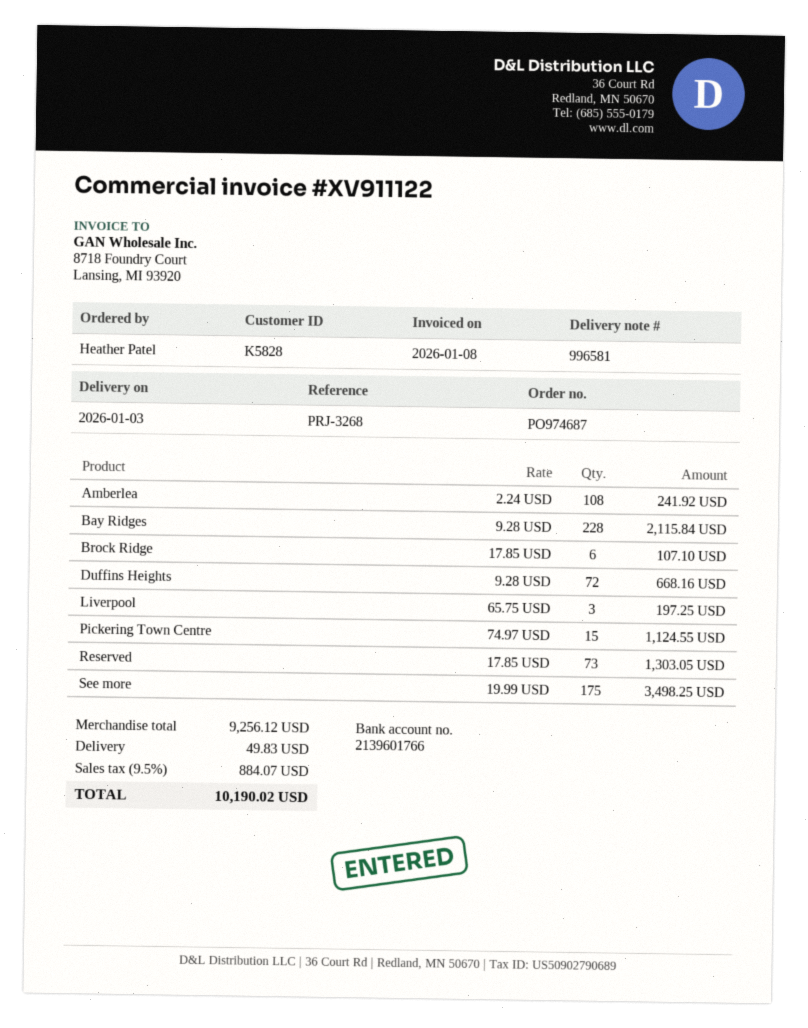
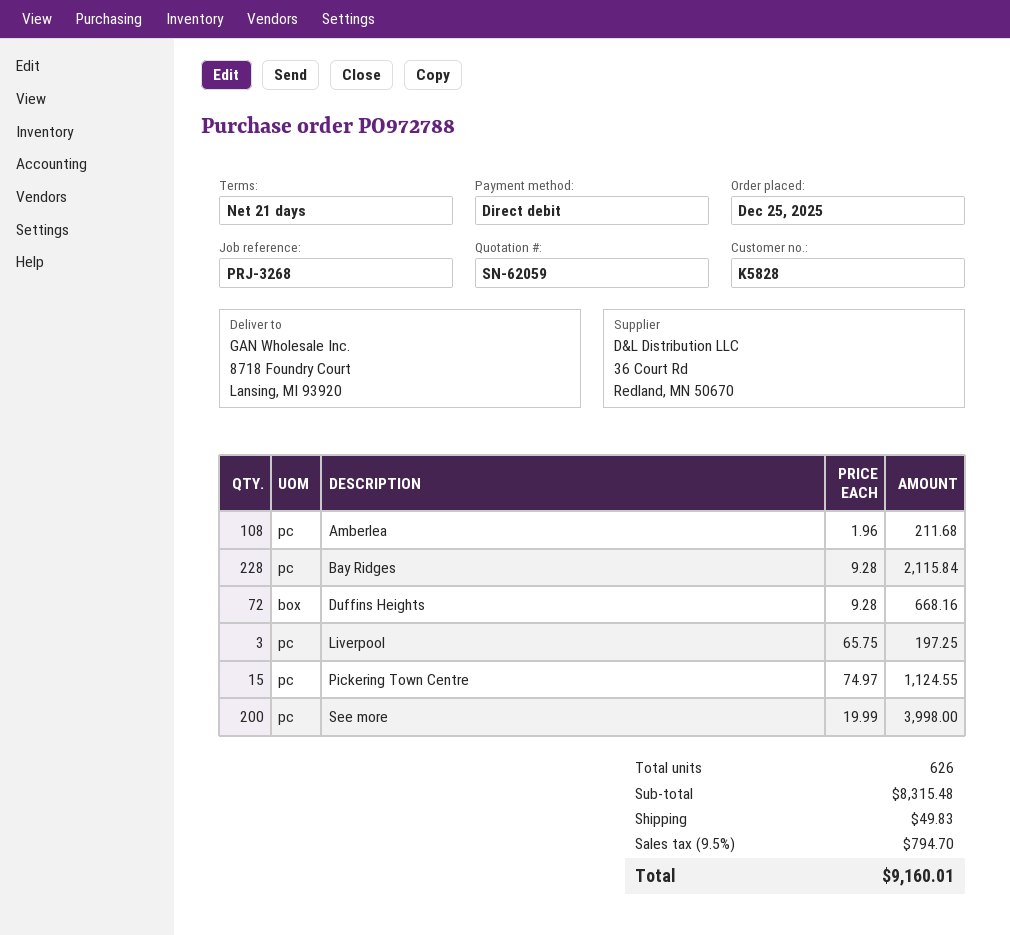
order number: PO974687 -> PO972788
Amberlea: 108 x 2.24 = 241.92 -> 108 x 1.96 = 211.68
Brock Ridge: 6 x 17.85 = 107.10 -> none
Reserved: 73 x 17.85 = 1303.05 -> none
See more: 175 x 19.99 = 3498.25 -> 200 x 19.99 = 3998.00
subtotal: 9256.12 -> 8315.48
tax: 9.5% = 884.07 -> 9.5% = 794.70
total: 10190.02 -> 9160.01

